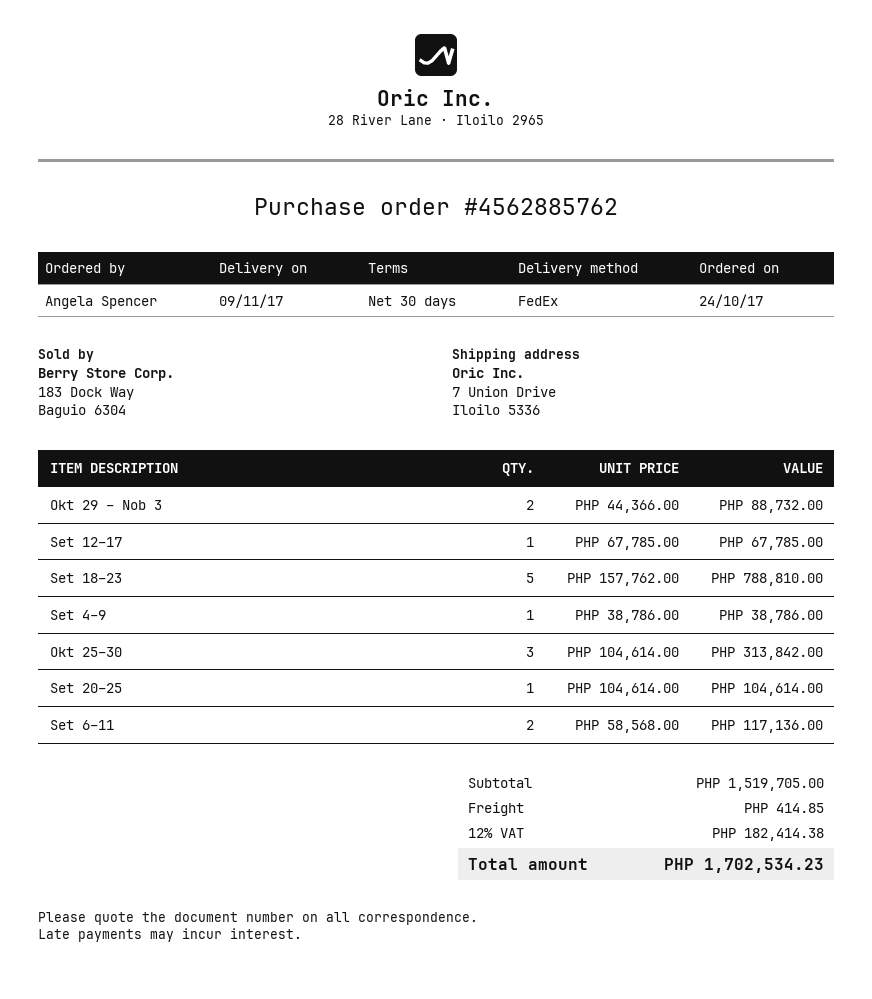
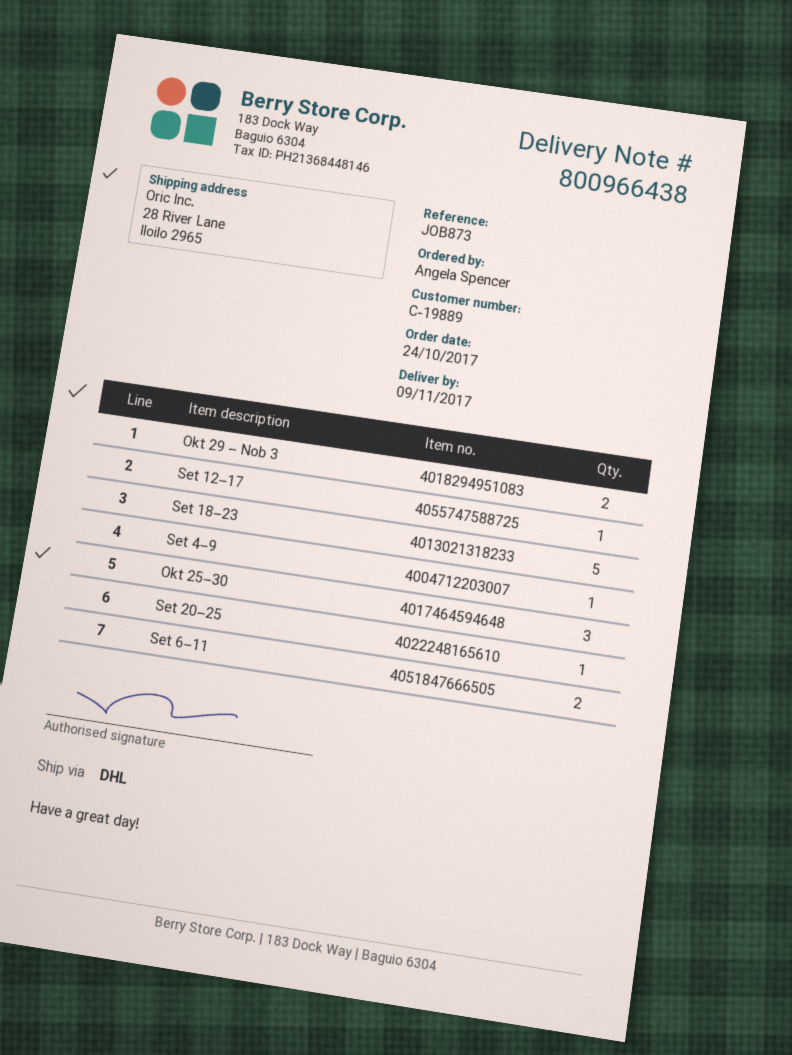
shipping method: FedEx -> DHL
ship to: 7 Union Drive, Iloilo 5336 -> 28 River Lane, Iloilo 2965

